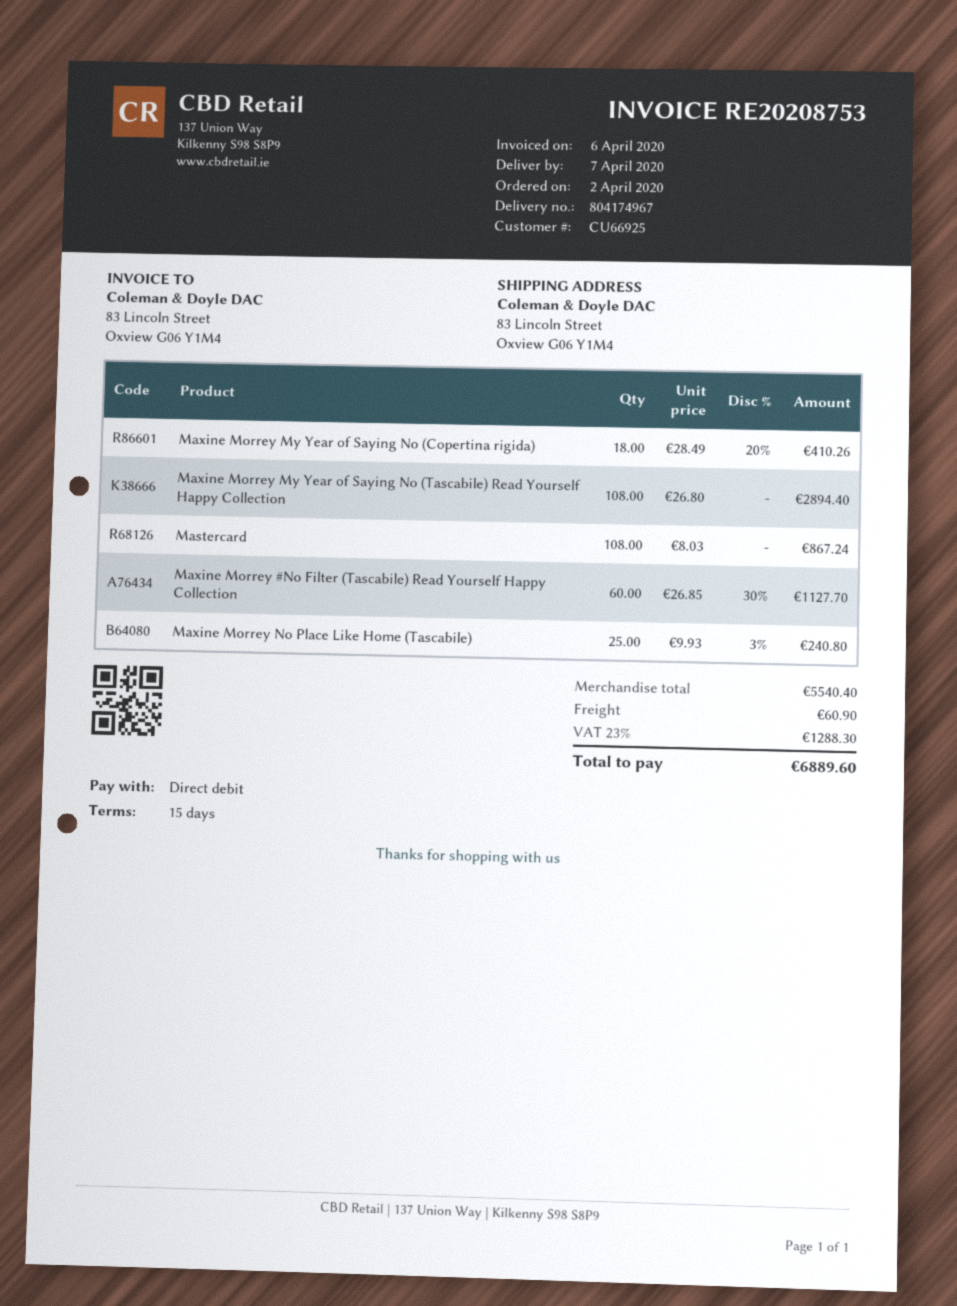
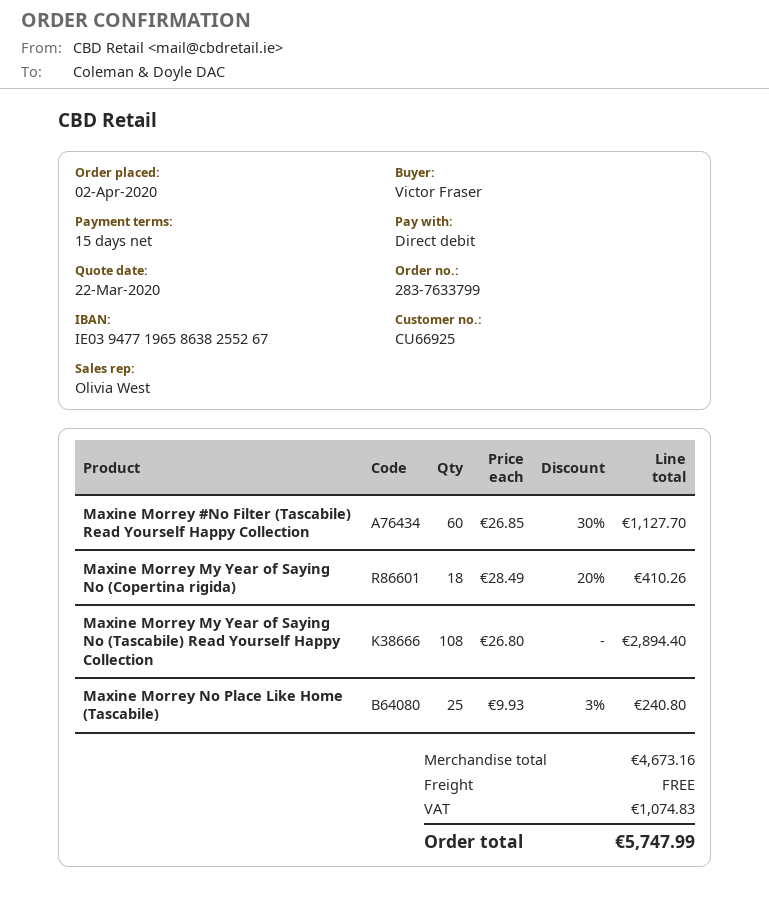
Mastercard: 108 x 8.03 = 867.24 -> none
subtotal: 5540.40 -> 4673.16
shipping: 60.90 -> 0.00
tax: 1288.30 -> 1074.83
total: 6889.60 -> 5747.99

